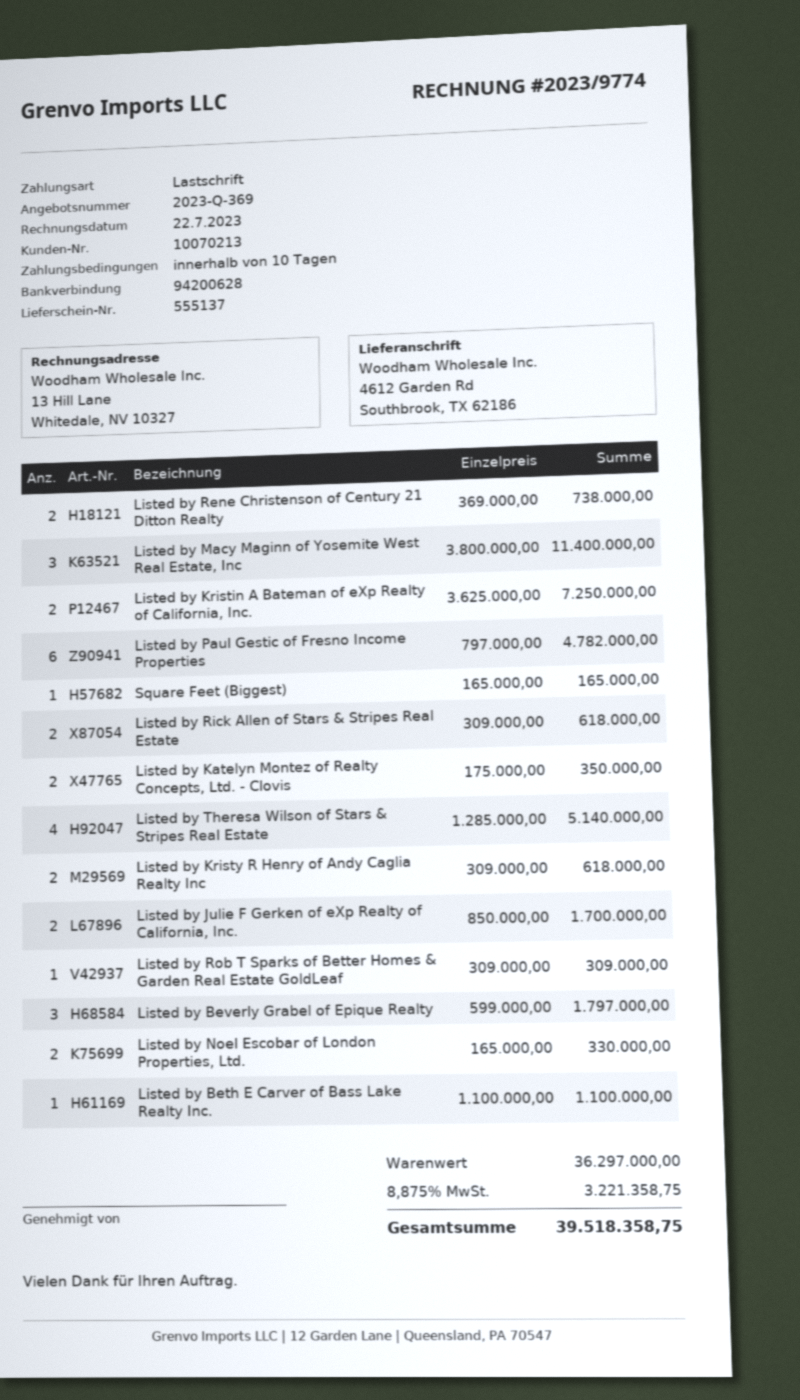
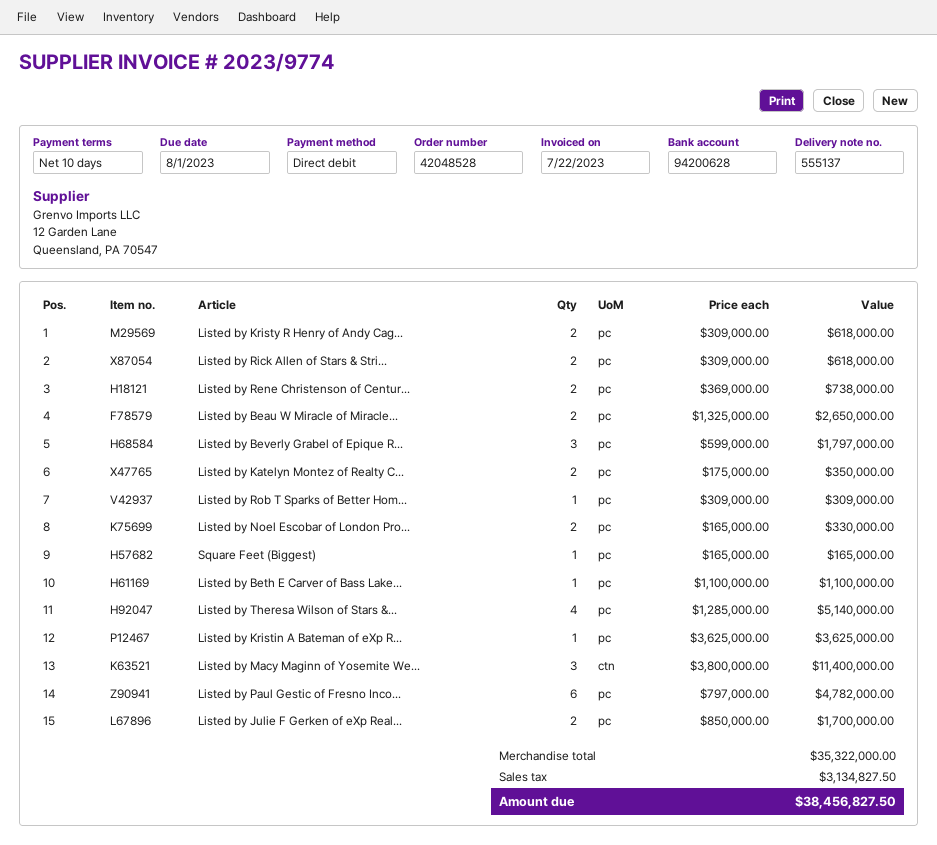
Listed by Kristin A Bateman of eXp Realty of California, Inc.: 2 x 3625000.00 = 7250000.00 -> 1 x 3625000.00 = 3625000.00
Listed by Beau W Miracle of Miracle...: none -> 2 x 1325000.00 = 2650000.00
subtotal: 36297000.00 -> 35322000.00
tax: 3221358.75 -> 3134827.50
total: 39518358.75 -> 38456827.50

